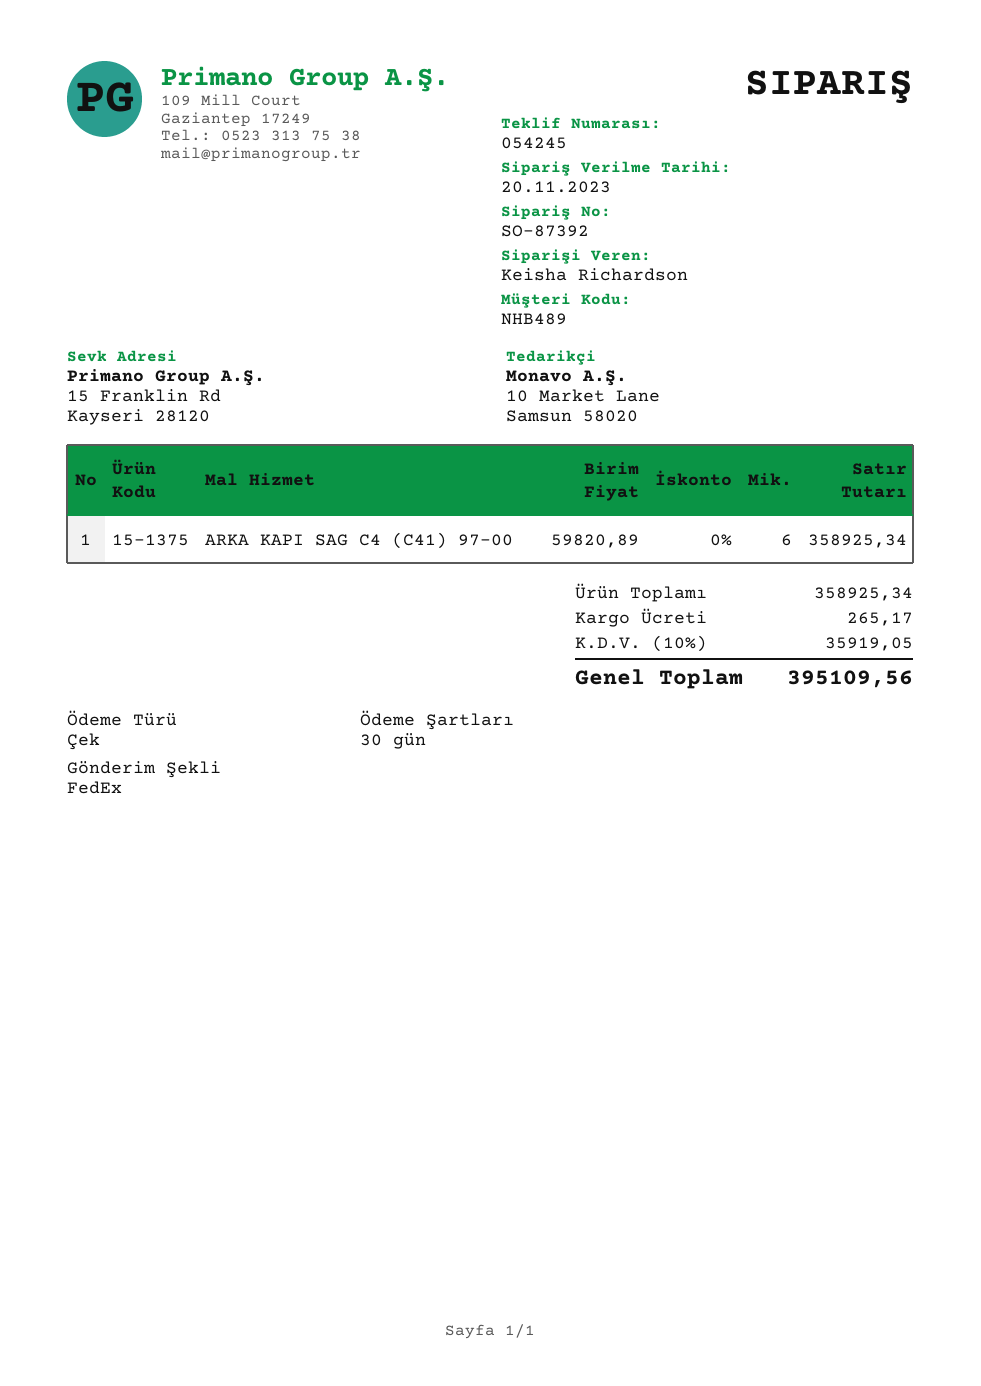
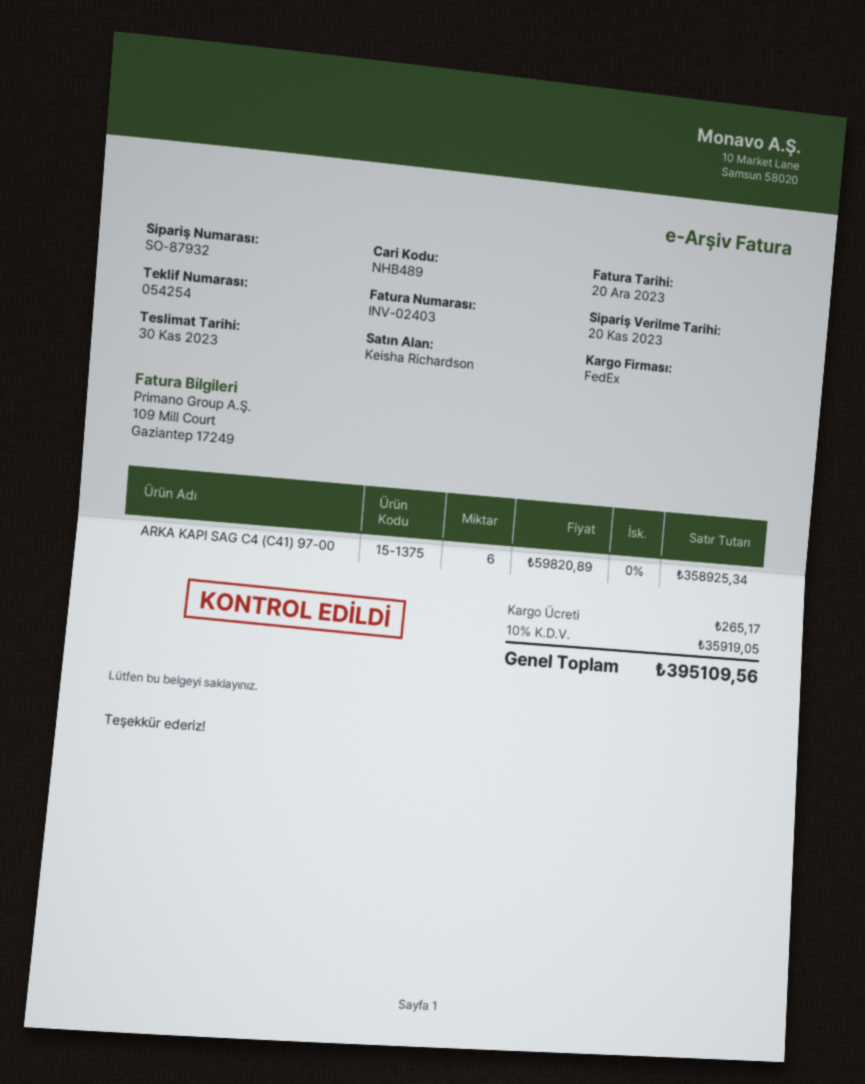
quote number: 054245 -> 054254
order number: SO-87392 -> SO-87932

